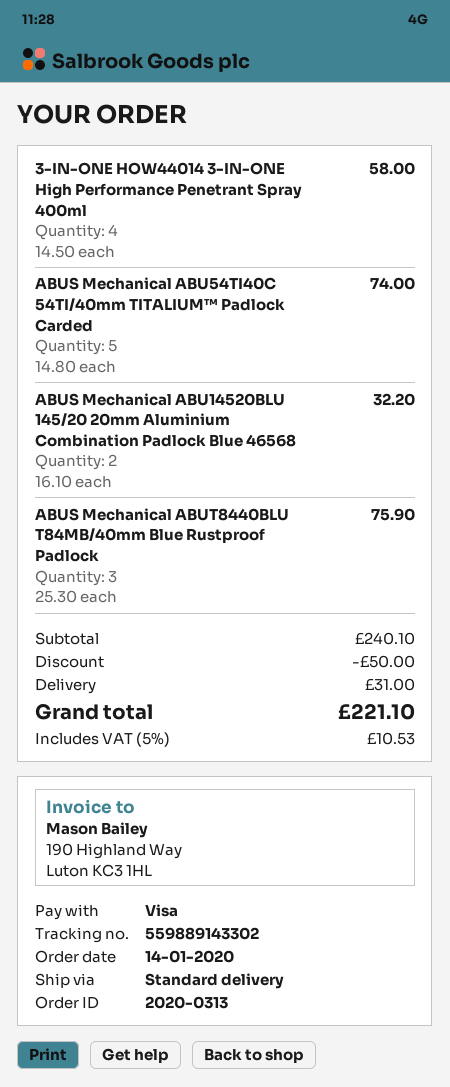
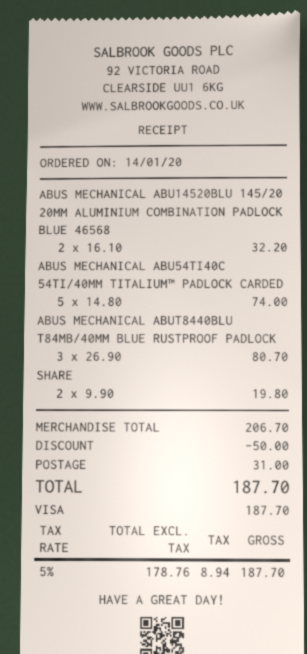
3-IN-ONE HOW44014 3-IN-ONE High Performance Penetrant Spray 400ml: 4 x 14.50 = 58.00 -> none
ABUS Mechanical ABUT8440BLU T84MB/40mm Blue Rustproof Padlock: 3 x 25.30 = 75.90 -> 3 x 26.90 = 80.70
SHARE: none -> 2 x 9.90 = 19.80
subtotal: 240.10 -> 206.70
tax: 5% = 10.53 -> 5% = 8.94
total: 221.10 -> 187.70

